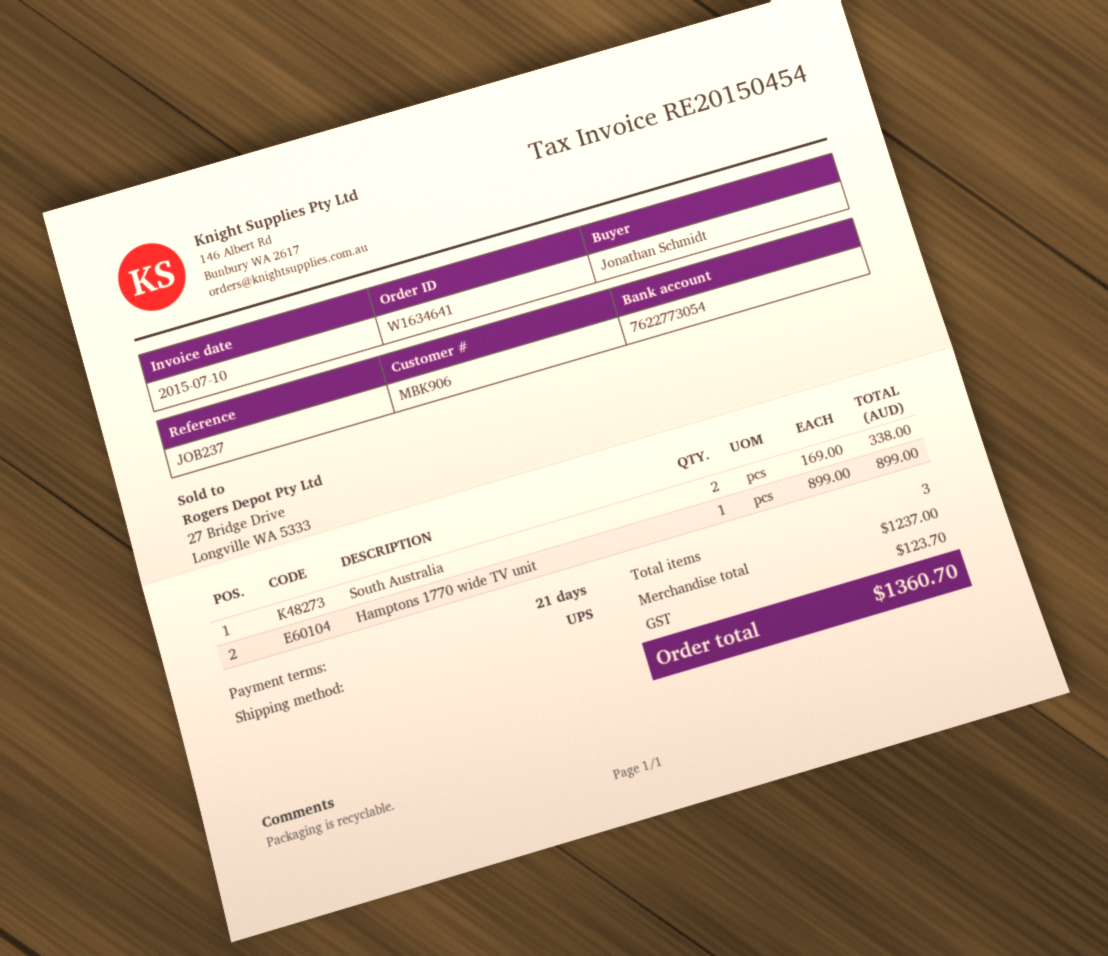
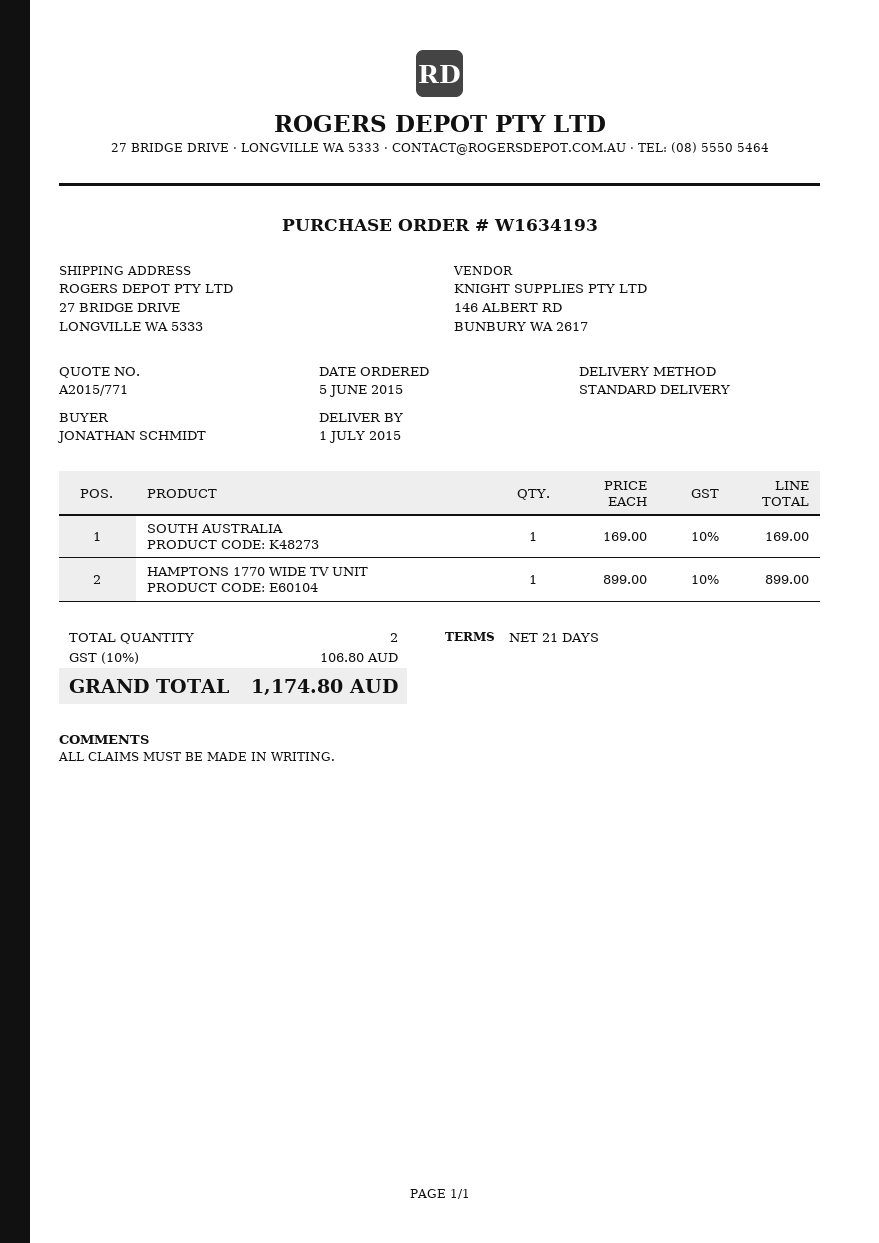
order number: W1634641 -> W1634193
shipping method: UPS -> standard
South Australia: 2 x 169.00 = 338.00 -> 1 x 169.00 = 169.00
total quantity: 3 -> 2
tax: 123.70 -> 106.80
total: 1360.70 -> 1174.80

